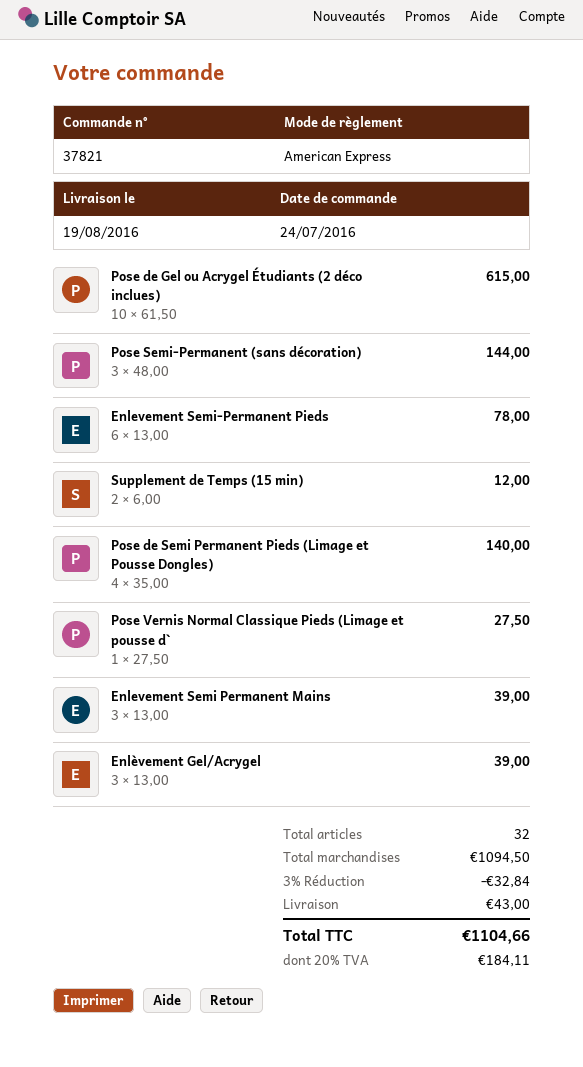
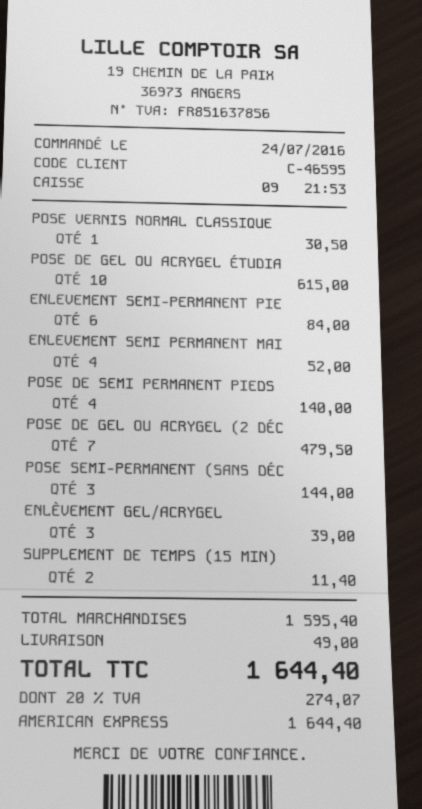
Enlevement Semi-Permanent Pieds: 6 for 78.00 -> 6 for 84.00
Supplement de Temps (15 min): 2 for 12.00 -> 2 for 11.40
Pose Vernis Normal Classique Pieds (Limage et pousse d`: 1 for 27.50 -> 1 for 30.50
Enlevement Semi Permanent Mains: 3 for 39.00 -> 4 for 52.00
POSE DE GEL OU ACRYGEL (2 DÉC: none -> 7 for 479.50
subtotal: 1094.50 -> 1595.40
discount: 3% = 32.84 -> none
shipping: 43.00 -> 49.00
tax: 20% = 184.11 -> 20% = 274.07
total: 1104.66 -> 1644.40

